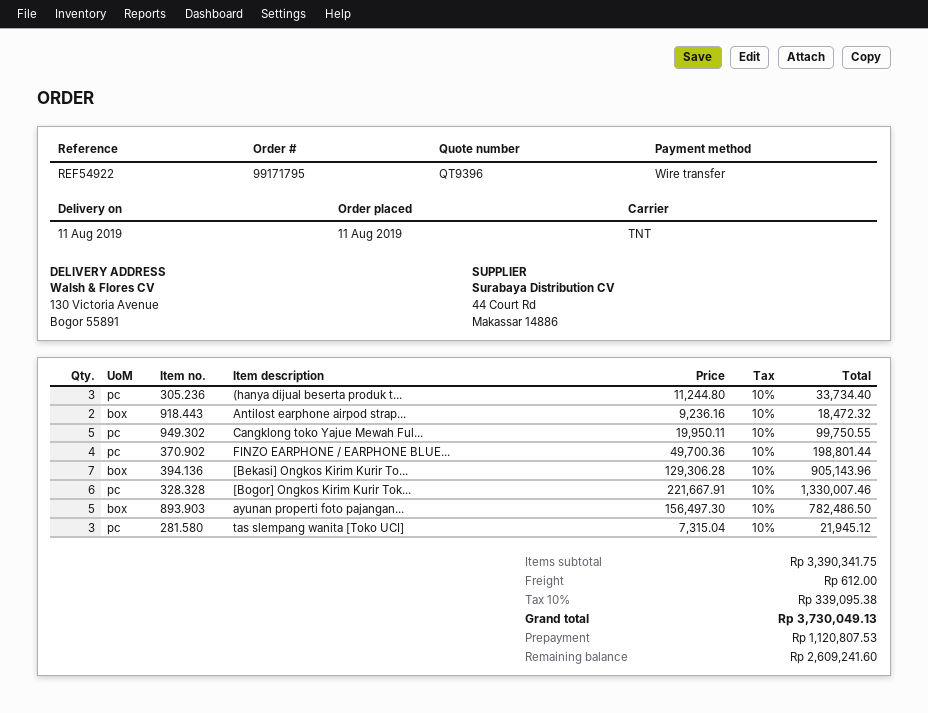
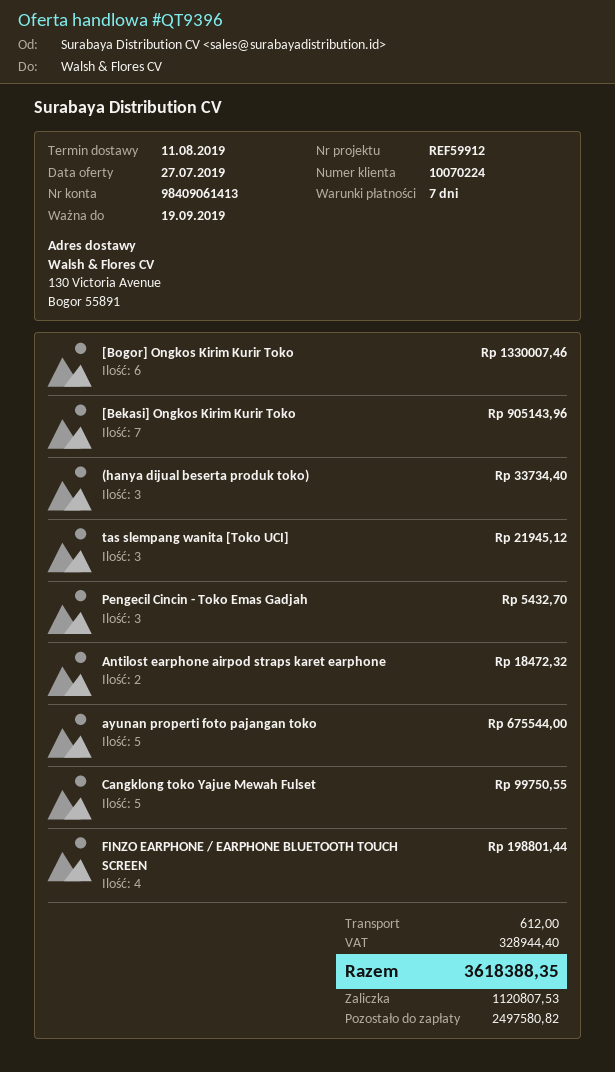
reference: REF54922 -> REF59912
ayunan properti foto pajangan...: 5 for 782486.50 -> 5 for 675544.00
Pengecil Cincin - Toko Emas Gadjah: none -> 3 for 5432.70
tax: 339095.38 -> 328944.40
total: 3730049.13 -> 3618388.35
balance: 2609241.60 -> 2497580.82

